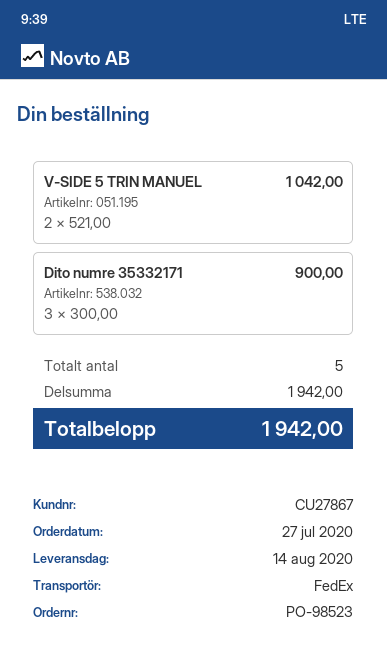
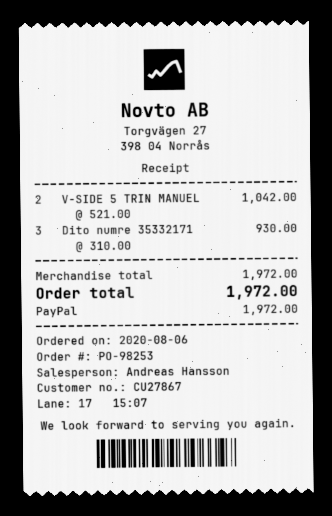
order number: PO-98523 -> PO-98253
order date: 2020-07-27 -> 2020-08-06
Dito numre 35332171: 3 x 300.00 = 900.00 -> 3 x 310.00 = 930.00
subtotal: 1942.00 -> 1972.00
total: 1942.00 -> 1972.00

